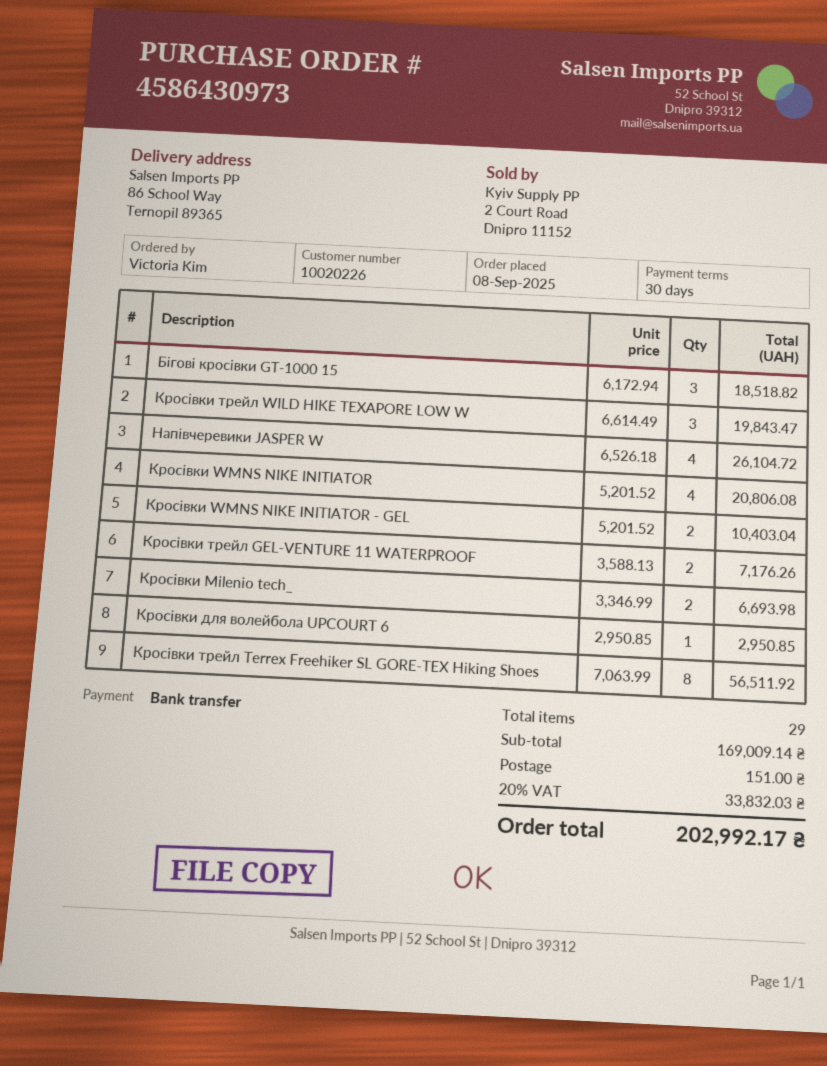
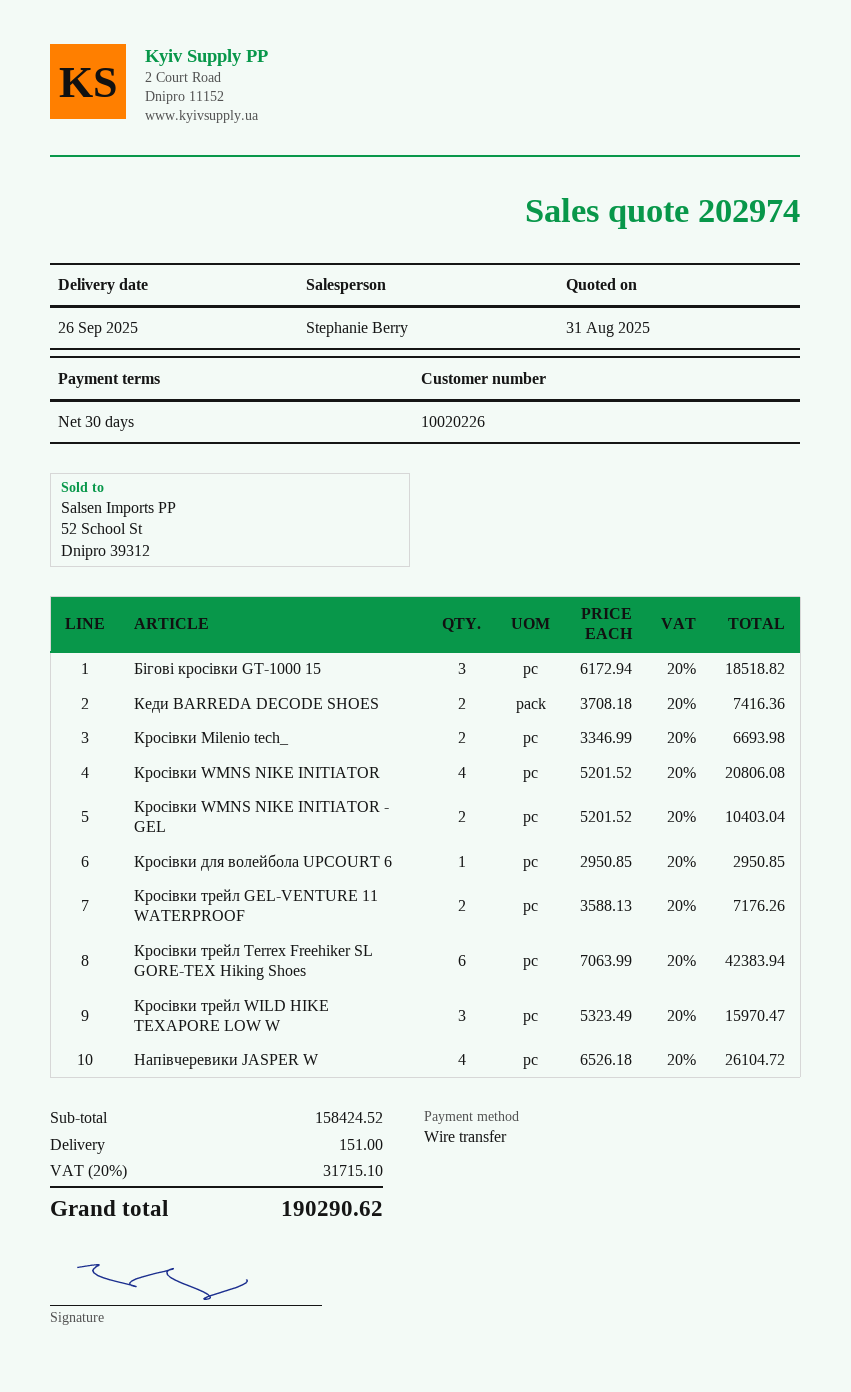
Кросівки трейл WILD HIKE TEXAPORE LOW W: 3 x 6614.49 = 19843.47 -> 3 x 5323.49 = 15970.47
Кросівки трейл Terrex Freehiker SL GORE-TEX Hiking Shoes: 8 x 7063.99 = 56511.92 -> 6 x 7063.99 = 42383.94
Кеди BARREDA DECODE SHOES: none -> 2 x 3708.18 = 7416.36
subtotal: 169009.14 -> 158424.52
tax: 20% = 33832.03 -> 20% = 31715.10
total: 202992.17 -> 190290.62

